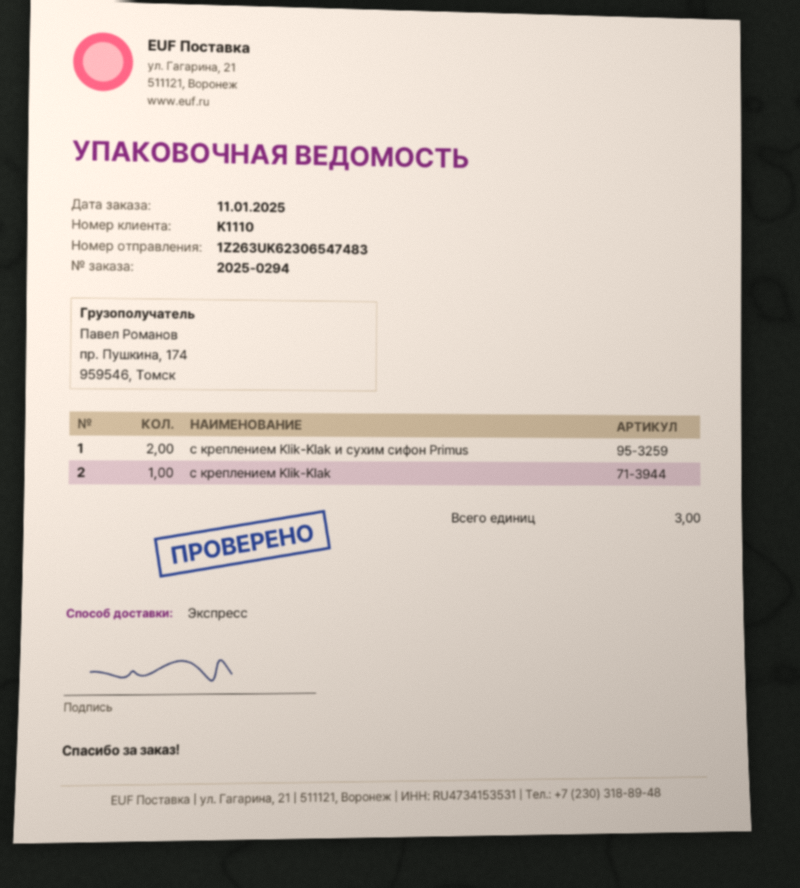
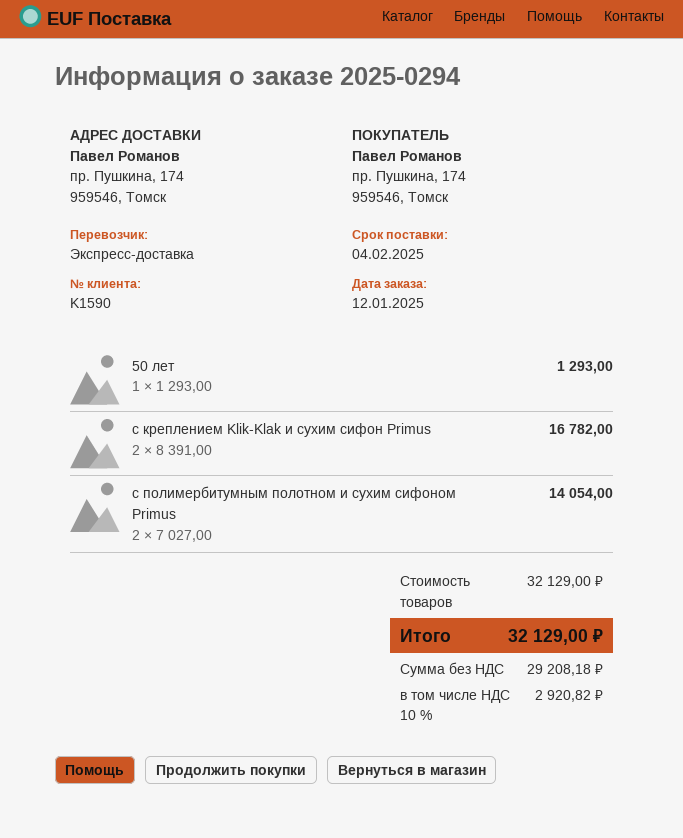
order date: 2025-01-11 -> 2025-01-12
customer number: K1110 -> K1590
с креплением Klik-Klak: 1 -> none
50 лет: none -> 1
с полимербитумным полотном и сухим сифоном Primus: none -> 2

